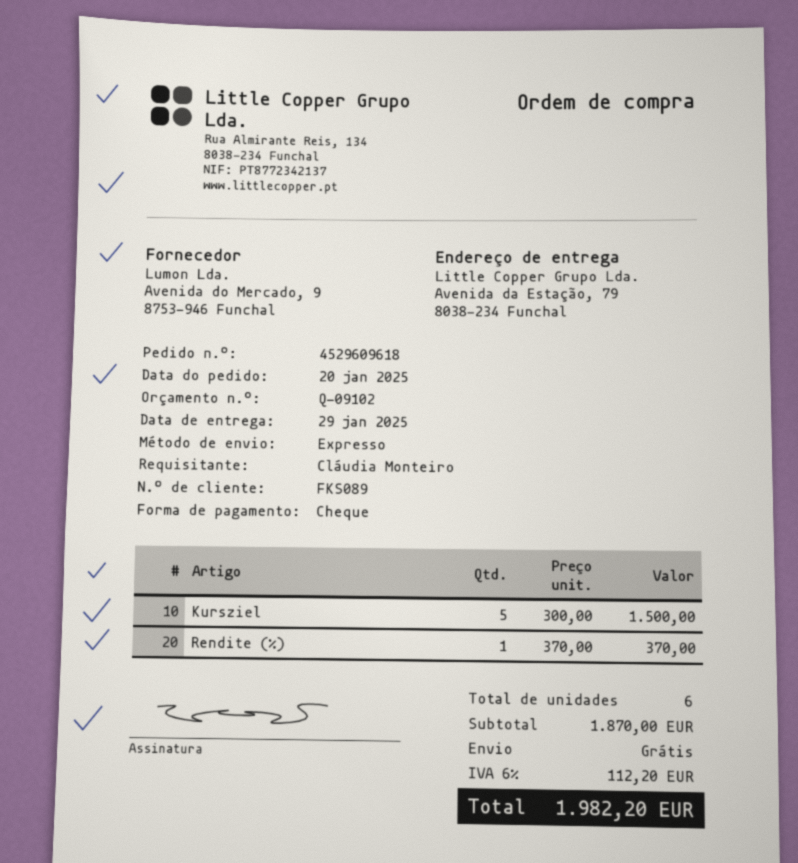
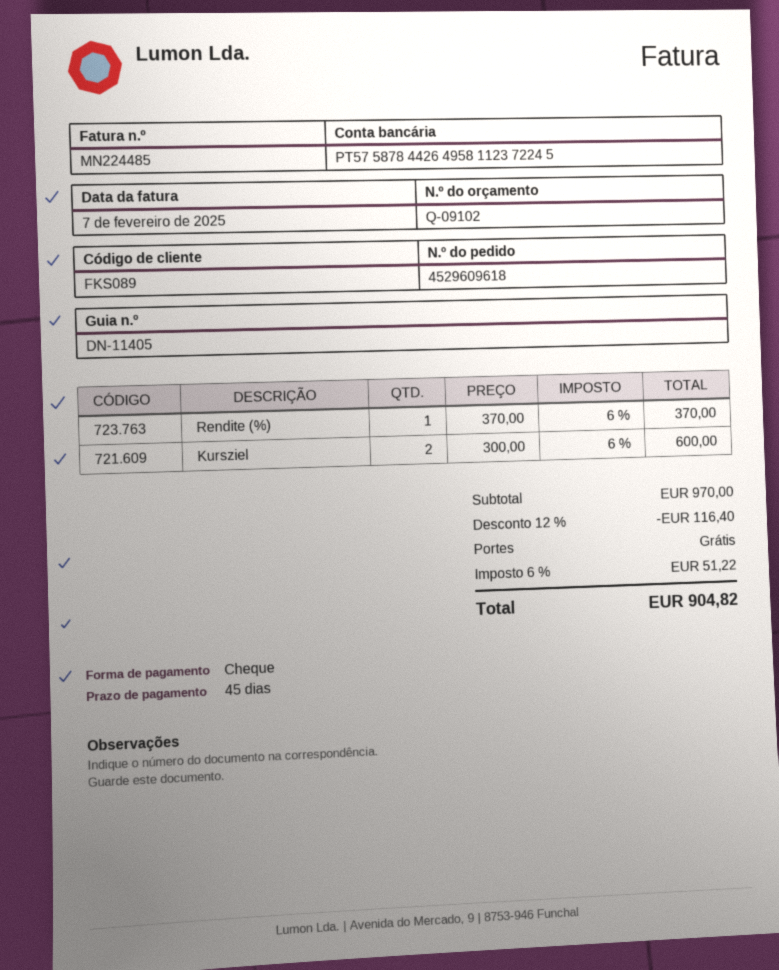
Kursziel: 5 x 300.00 = 1500.00 -> 2 x 300.00 = 600.00
subtotal: 1870.00 -> 970.00
discount: none -> 12% = 116.40
tax: 6% = 112.20 -> 6% = 51.22
total: 1982.20 -> 904.82

